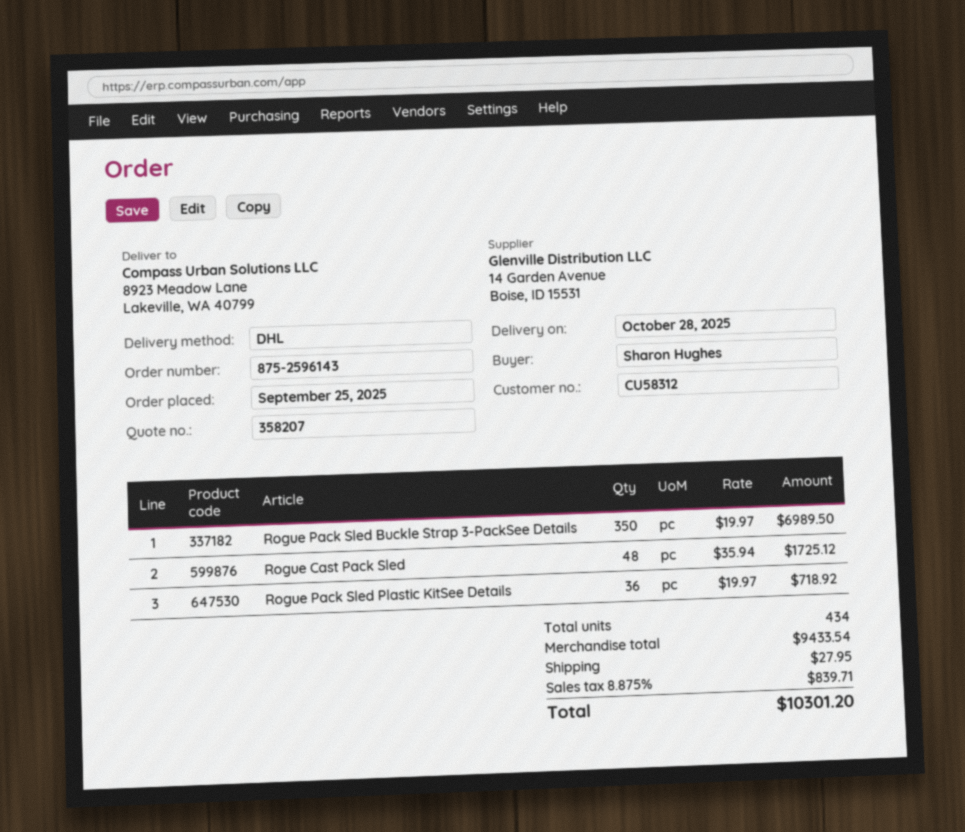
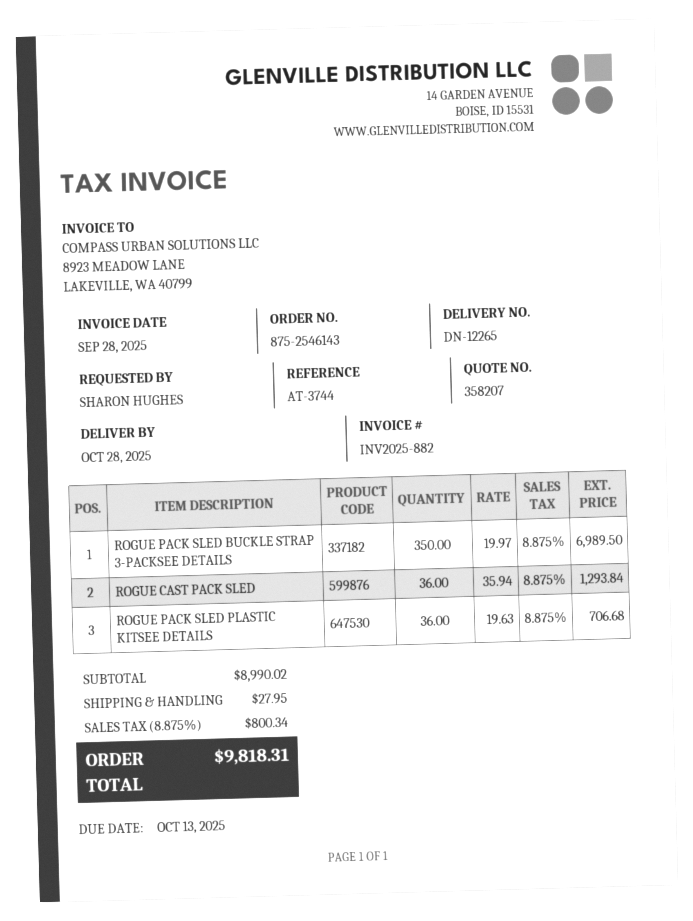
order number: 875-2596143 -> 875-2546143
Rogue Cast Pack Sled: 48 x 35.94 = 1725.12 -> 36 x 35.94 = 1293.84
Rogue Pack Sled Plastic KitSee Details: 36 x 19.97 = 718.92 -> 36 x 19.63 = 706.68
subtotal: 9433.54 -> 8990.02
tax: 8.875% = 839.71 -> 8.875% = 800.34
total: 10301.20 -> 9818.31

